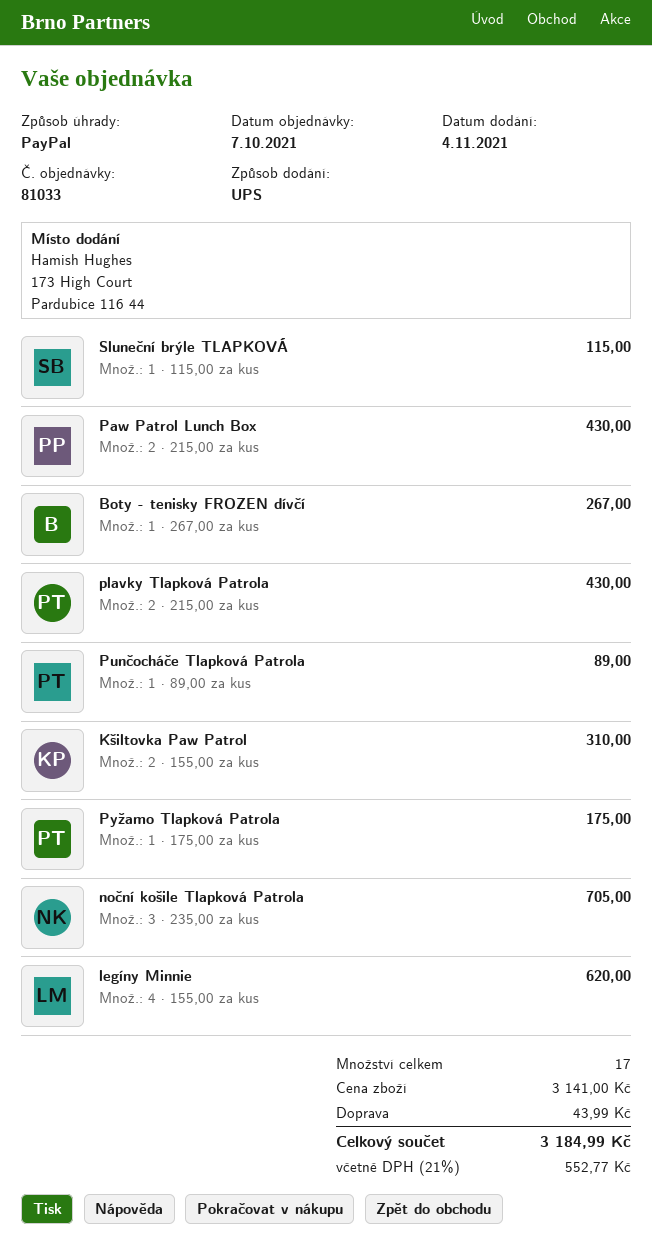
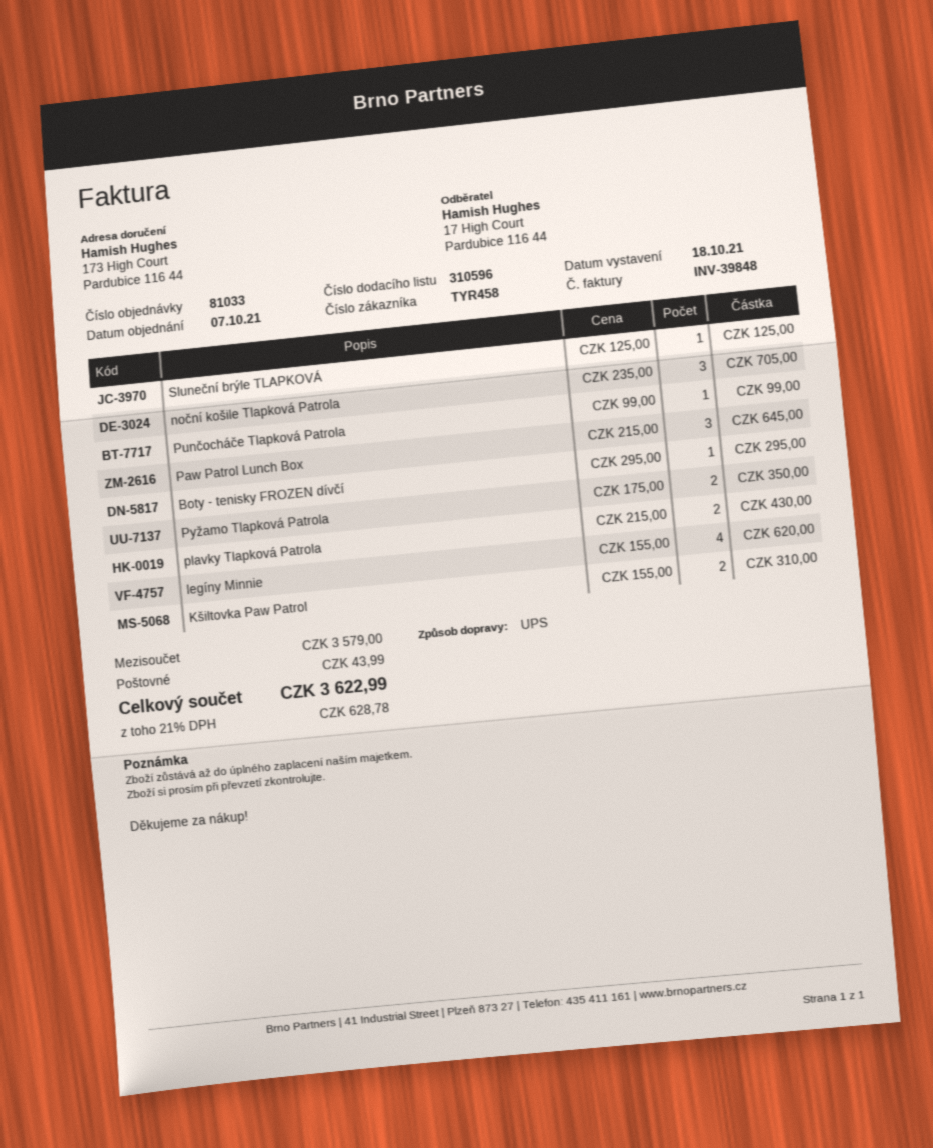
Sluneční brýle TLAPKOVÁ: 1 x 115.00 = 115.00 -> 1 x 125.00 = 125.00
Paw Patrol Lunch Box: 2 x 215.00 = 430.00 -> 3 x 215.00 = 645.00
Boty - tenisky FROZEN dívčí: 1 x 267.00 = 267.00 -> 1 x 295.00 = 295.00
Punčocháče Tlapková Patrola: 1 x 89.00 = 89.00 -> 1 x 99.00 = 99.00
Pyžamo Tlapková Patrola: 1 x 175.00 = 175.00 -> 2 x 175.00 = 350.00
subtotal: 3141.00 -> 3579.00
tax: 21% = 552.77 -> 21% = 628.78
total: 3184.99 -> 3622.99

